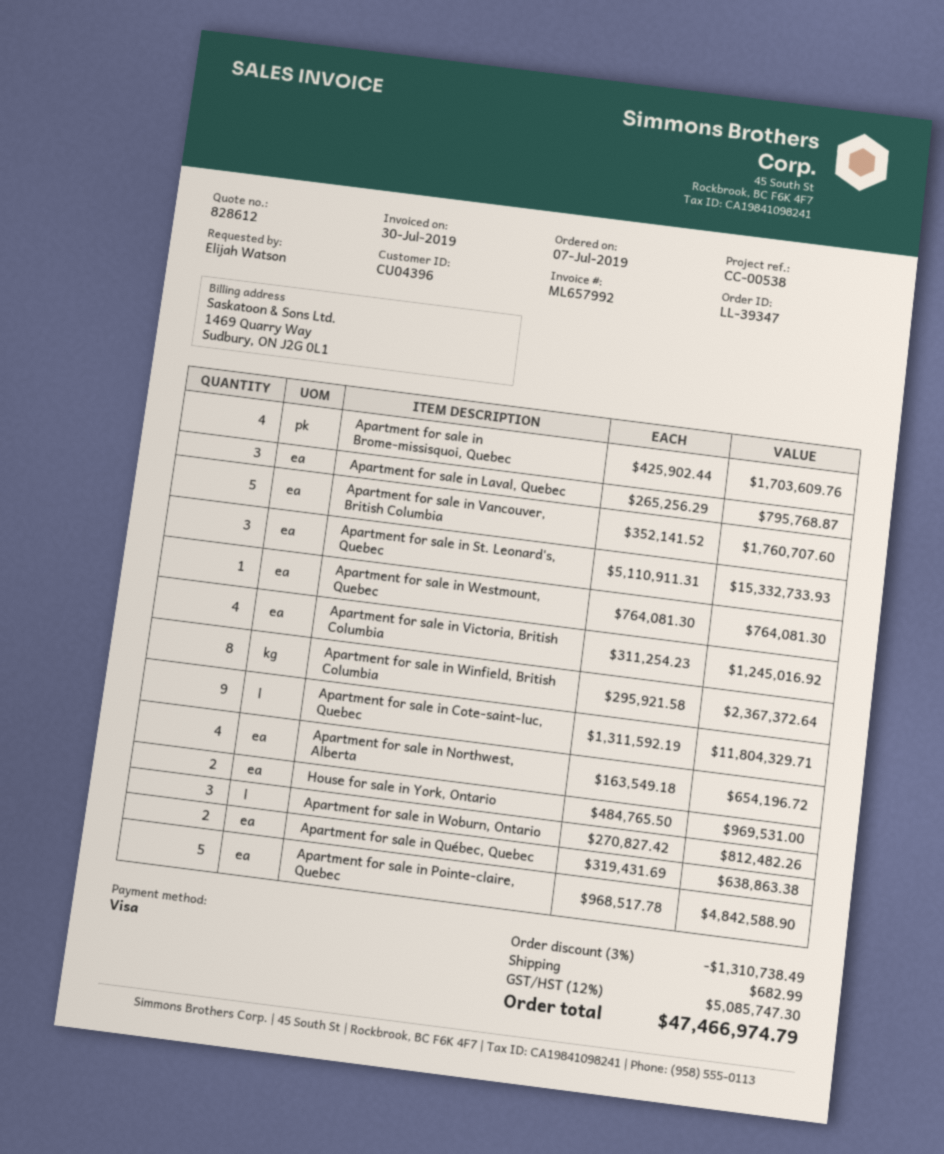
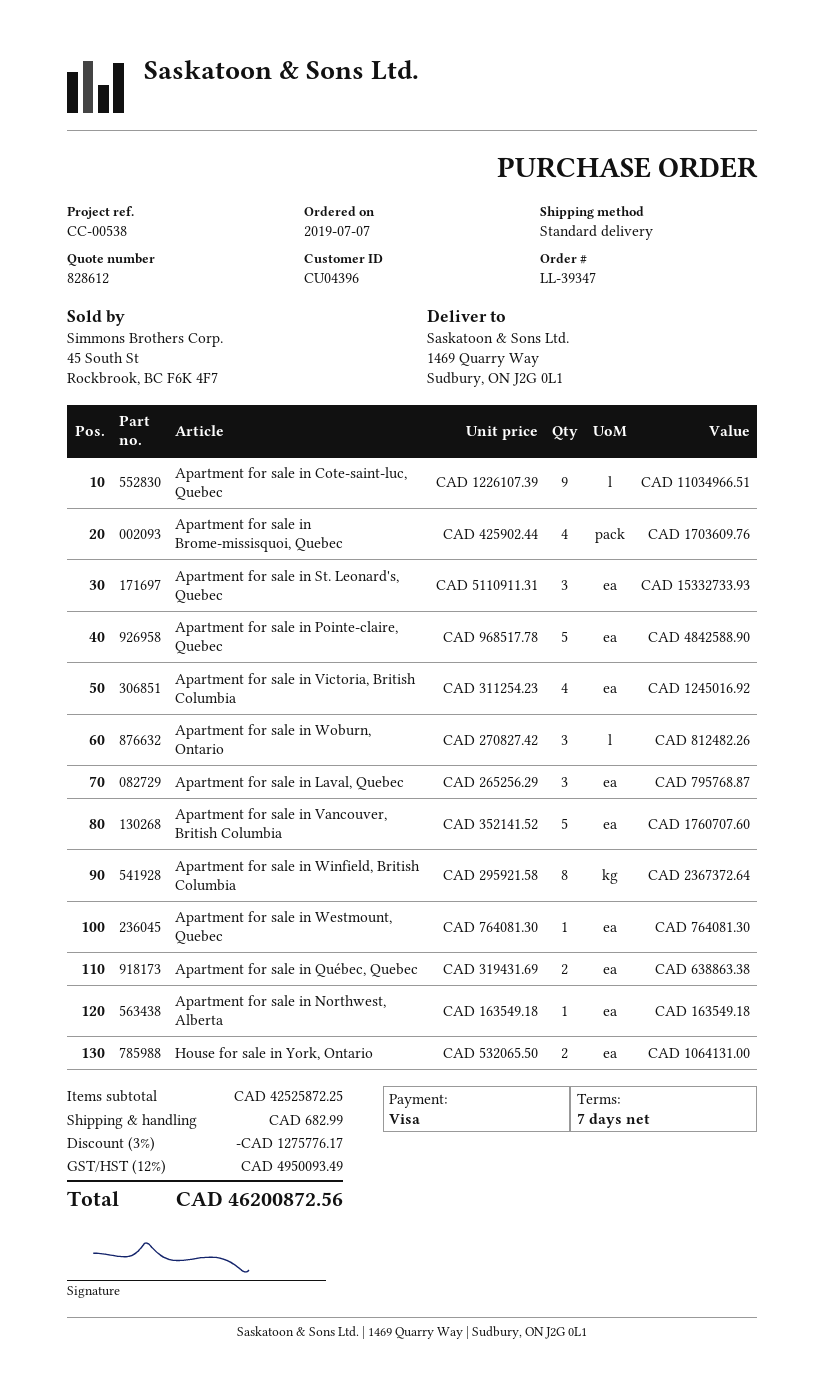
Apartment for sale in Cote-saint-luc, Quebec: 9 x 1311592.19 = 11804329.71 -> 9 x 1226107.39 = 11034966.51
Apartment for sale in Northwest, Alberta: 4 x 163549.18 = 654196.72 -> 1 x 163549.18 = 163549.18
House for sale in York, Ontario: 2 x 484765.50 = 969531.00 -> 2 x 532065.50 = 1064131.00
discount: 3% = 1310738.49 -> 3% = 1275776.17
tax: 12% = 5085747.30 -> 12% = 4950093.49
total: 47466974.79 -> 46200872.56

